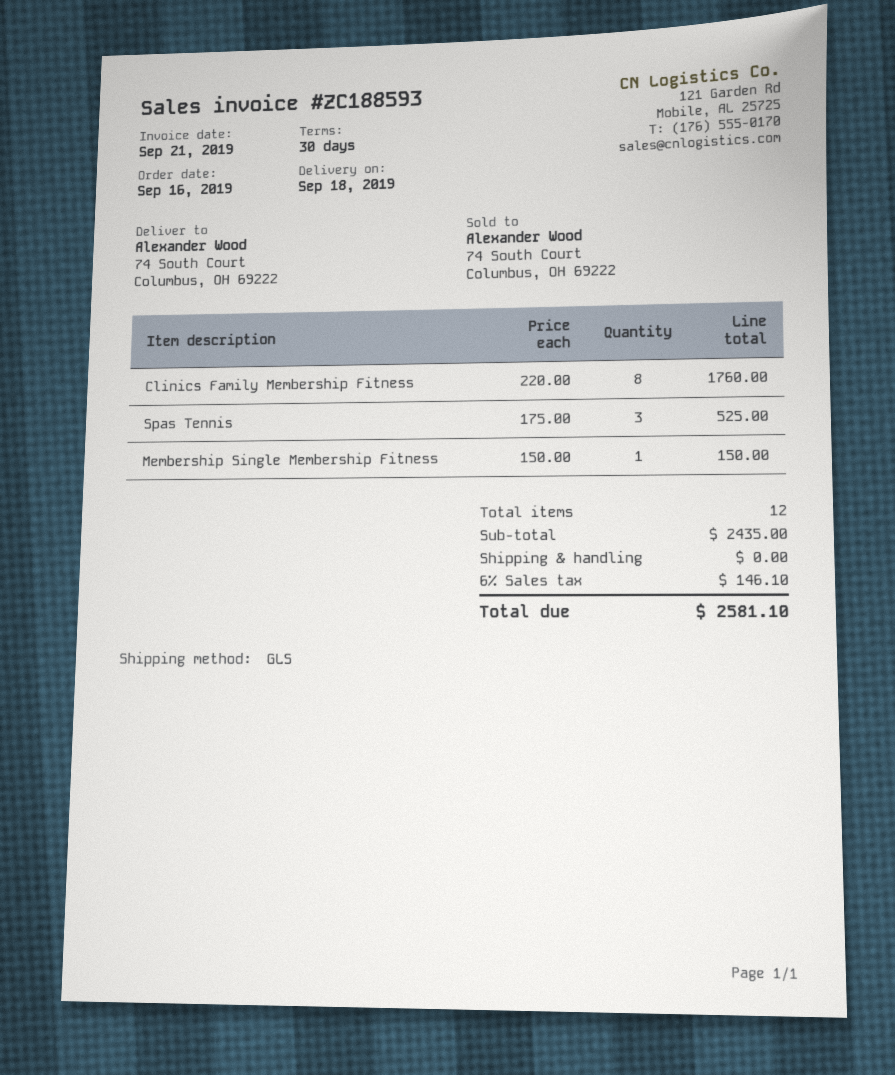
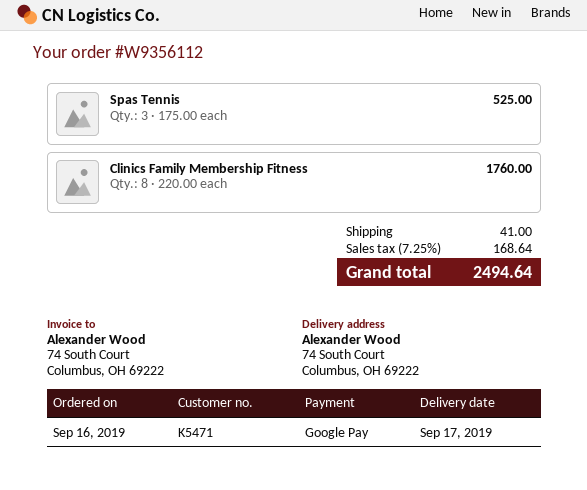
delivery date: 2019-09-18 -> 2019-09-17
Membership Single Membership Fitness: 1 x 150.00 = 150.00 -> none
shipping: 0.00 -> 41.00
tax: 6% = 146.10 -> 7.25% = 168.64
total: 2581.10 -> 2494.64

